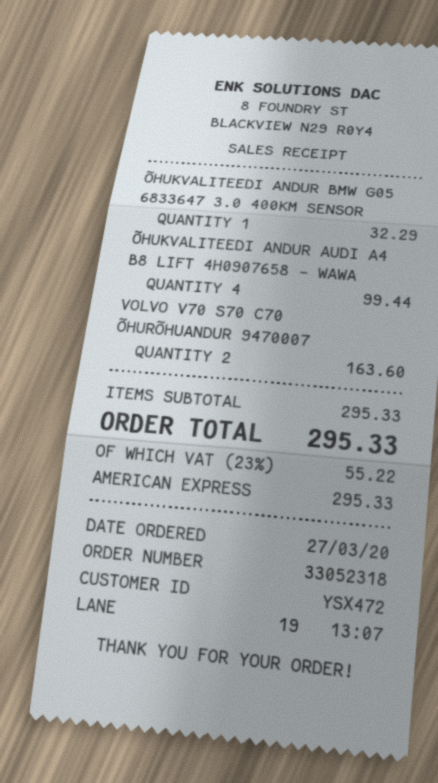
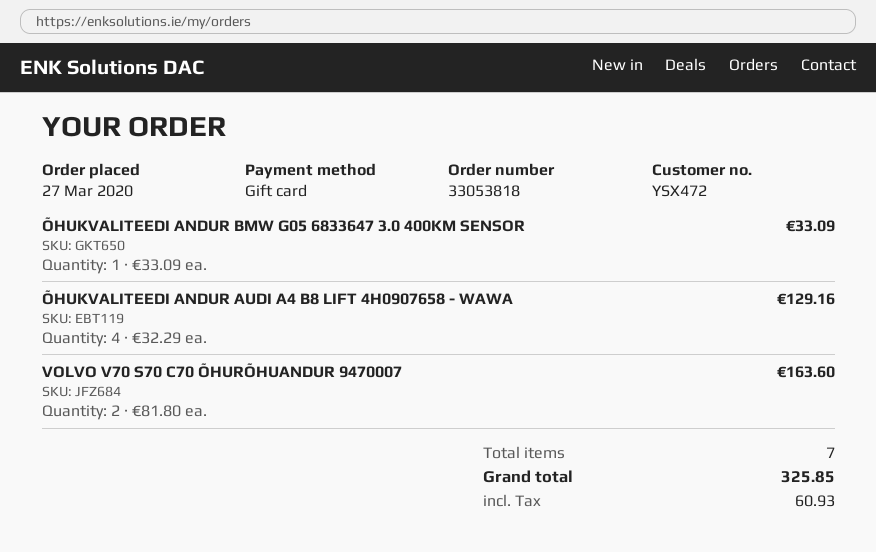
order number: 33052318 -> 33053818
payment method: American Express -> gift card
ÕHUKVALITEEDI ANDUR BMW G05 6833647 3.0 400KM SENSOR: 1 for 32.29 -> 1 for 33.09
ÕHUKVALITEEDI ANDUR AUDI A4 B8 LIFT 4H0907658 - WAWA: 4 for 99.44 -> 4 for 129.16
tax: 55.22 -> 60.93
total: 295.33 -> 325.85

